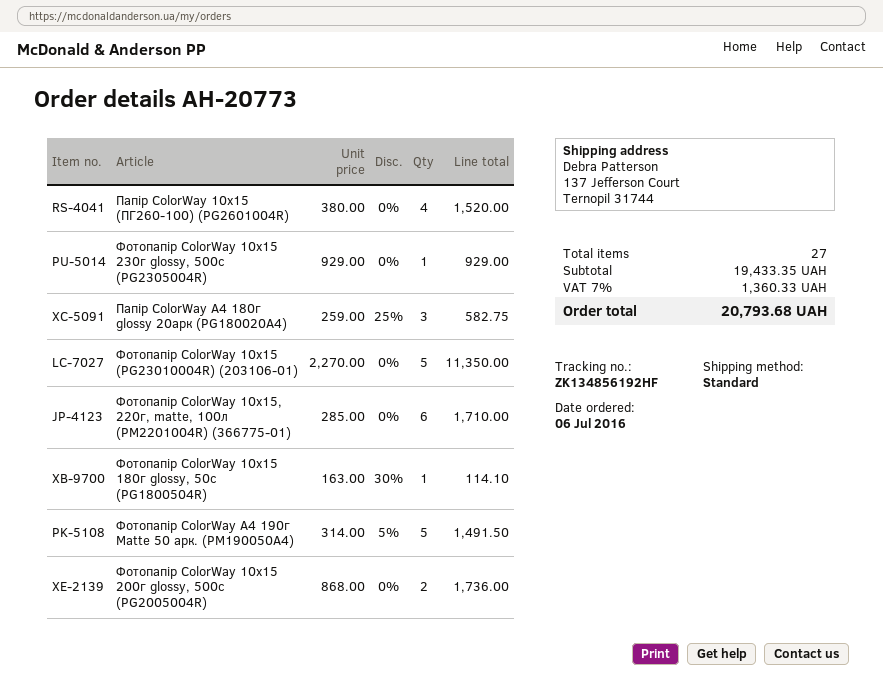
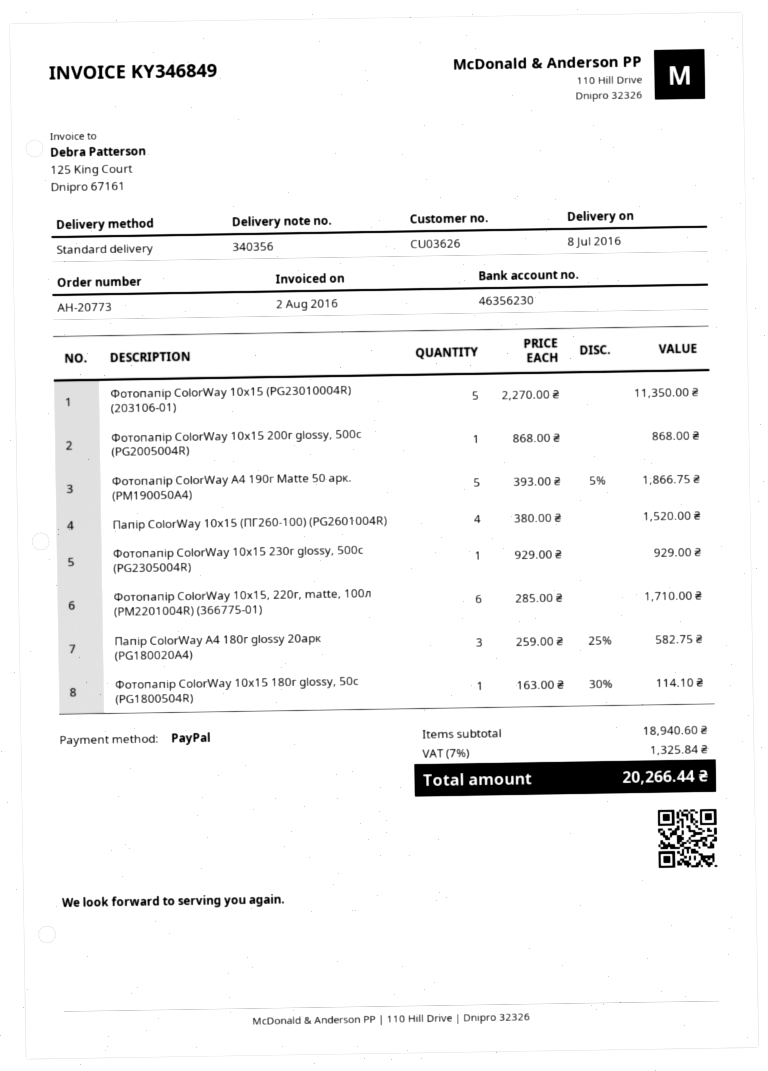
Фотопапір ColorWay A4 190г Matte 50 арк. (PM190050A4): 5 x 314.00 - 5% = 1491.50 -> 5 x 393.00 - 5% = 1866.75
Фотопапір ColorWay 10x15 200г glossy, 500с (PG2005004R): 2 x 868.00 = 1736.00 -> 1 x 868.00 = 868.00
subtotal: 19433.35 -> 18940.60
tax: 7% = 1360.33 -> 7% = 1325.84
total: 20793.68 -> 20266.44

